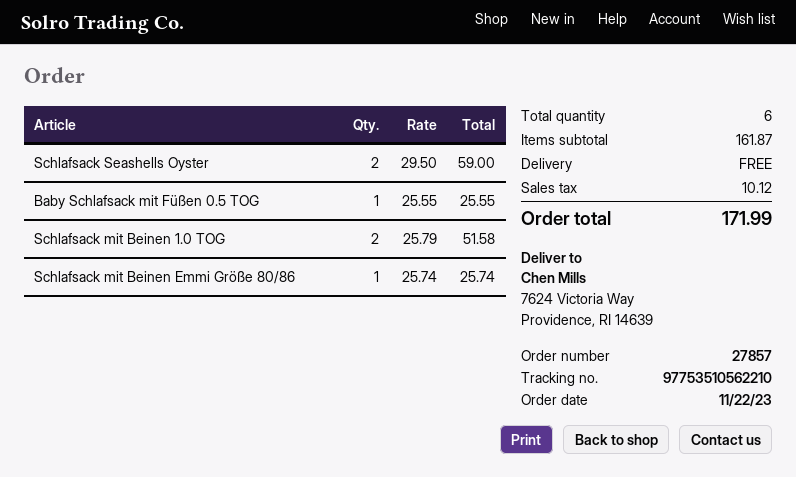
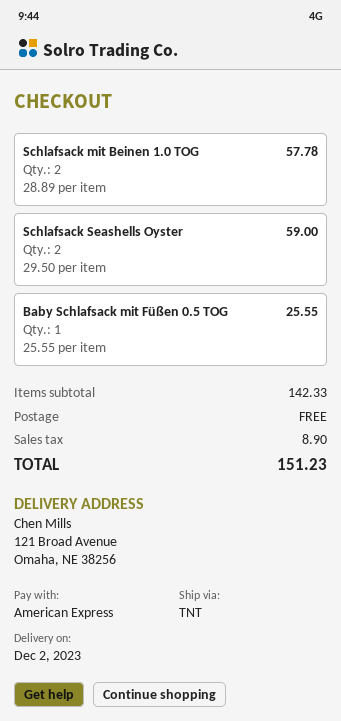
ship to: 7624 Victoria Way, Providence, RI 14639 -> 121 Broad Avenue, Omaha, NE 38256
Schlafsack mit Beinen 1.0 TOG: 2 x 25.79 = 51.58 -> 2 x 28.89 = 57.78
Schlafsack mit Beinen Emmi Größe 80/86: 1 x 25.74 = 25.74 -> none
subtotal: 161.87 -> 142.33
tax: 10.12 -> 8.90
total: 171.99 -> 151.23

